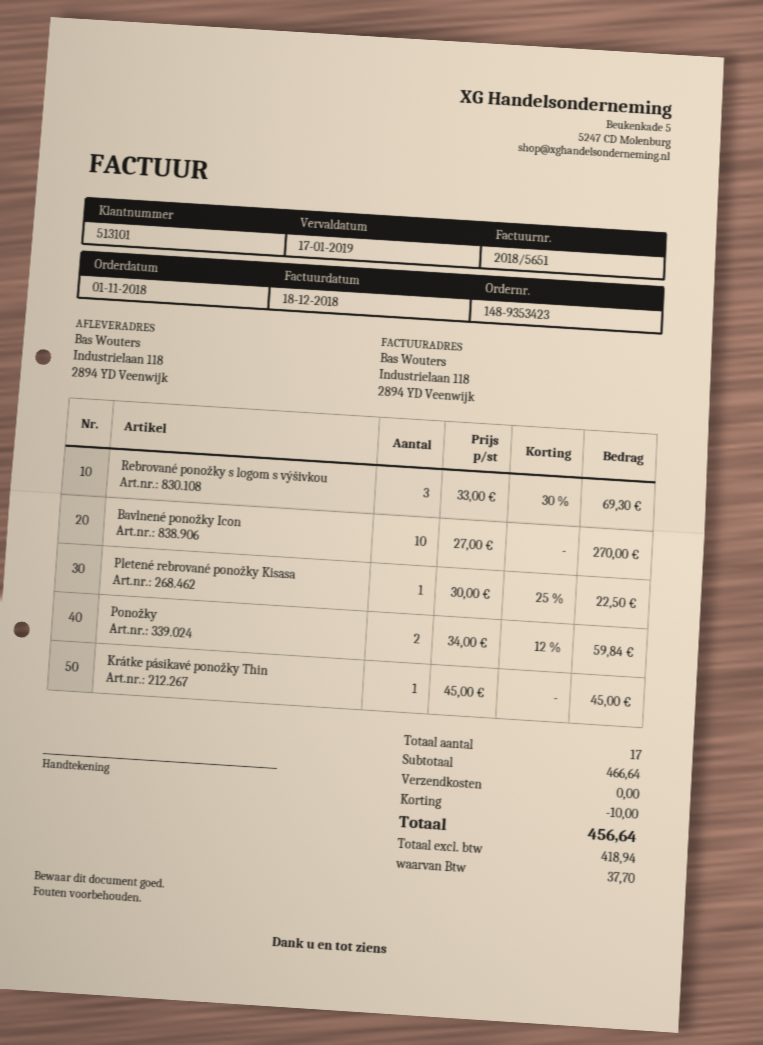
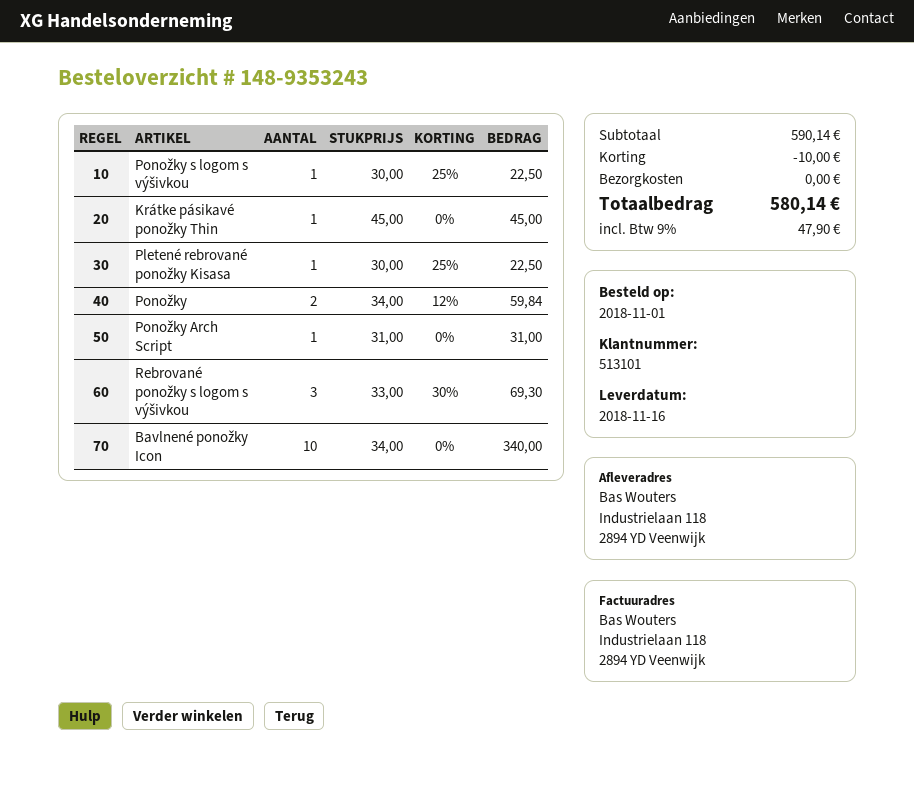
order number: 148-9353423 -> 148-9353243
Bavlnené ponožky Icon: 10 x 27.00 = 270.00 -> 10 x 34.00 = 340.00
Ponožky s logom s výšivkou: none -> 1 x 30.00 - 25% = 22.50
Ponožky Arch Script: none -> 1 x 31.00 = 31.00
subtotal: 466.64 -> 590.14
tax: 37.70 -> 47.90
total: 456.64 -> 580.14

